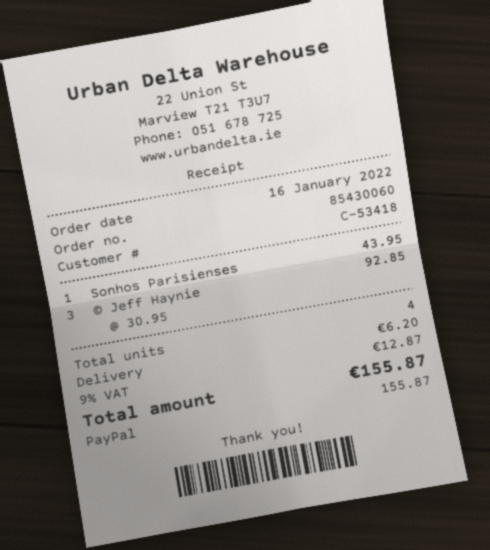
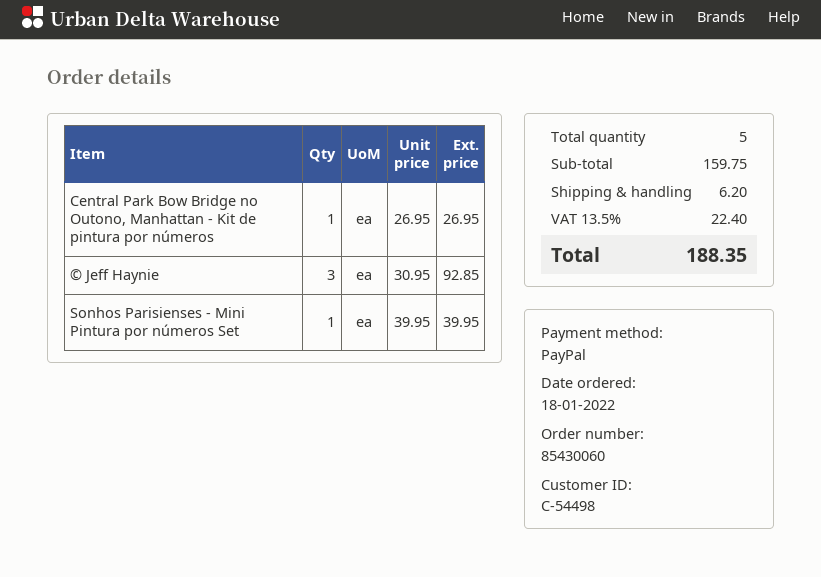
order date: 2022-01-16 -> 2022-01-18
customer number: C-53418 -> C-54498
Sonhos Parisienses: 1 x 43.95 = 43.95 -> 1 x 39.95 = 39.95
Central Park Bow Bridge no Outono, Manhattan - Kit de pintura por números: none -> 1 x 26.95 = 26.95
total quantity: 4 -> 5
tax: 9% = 12.87 -> 13.5% = 22.40
total: 155.87 -> 188.35

